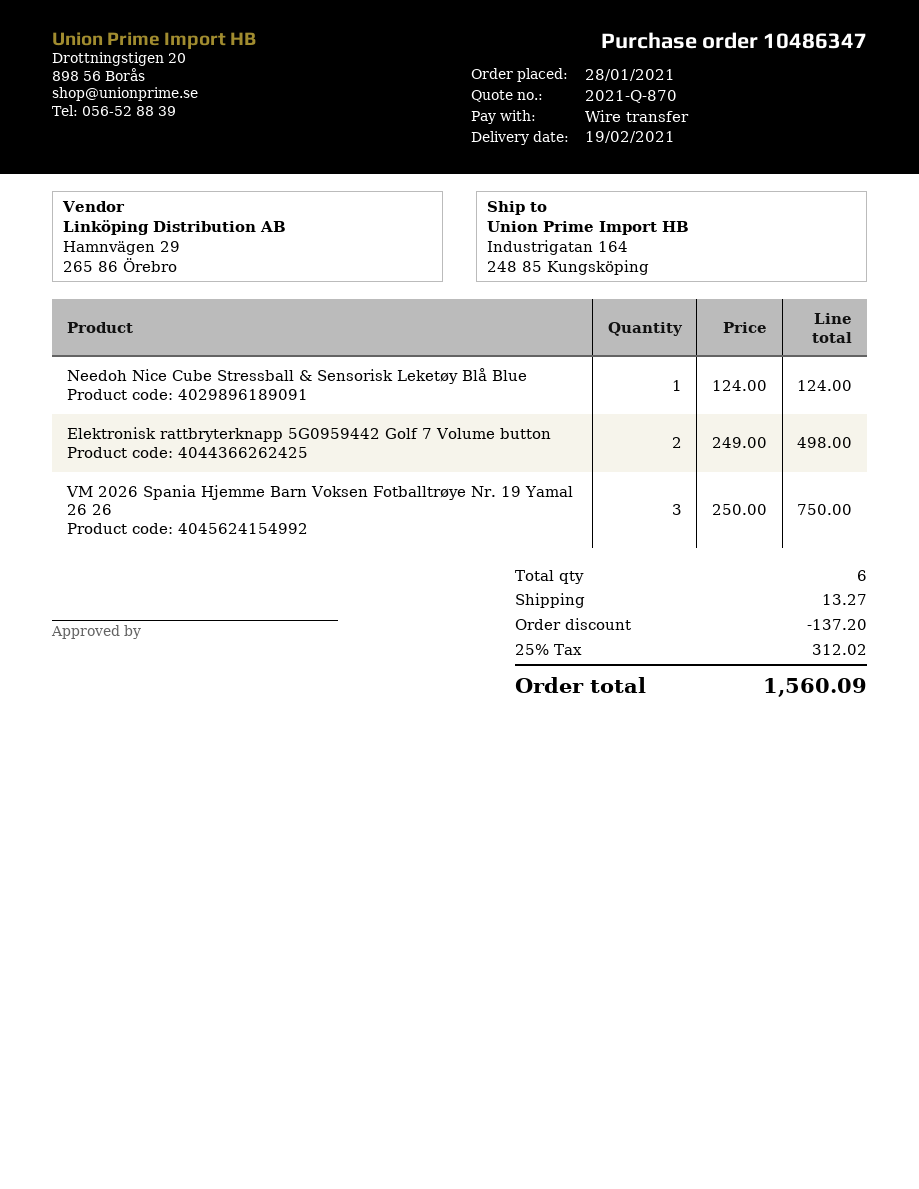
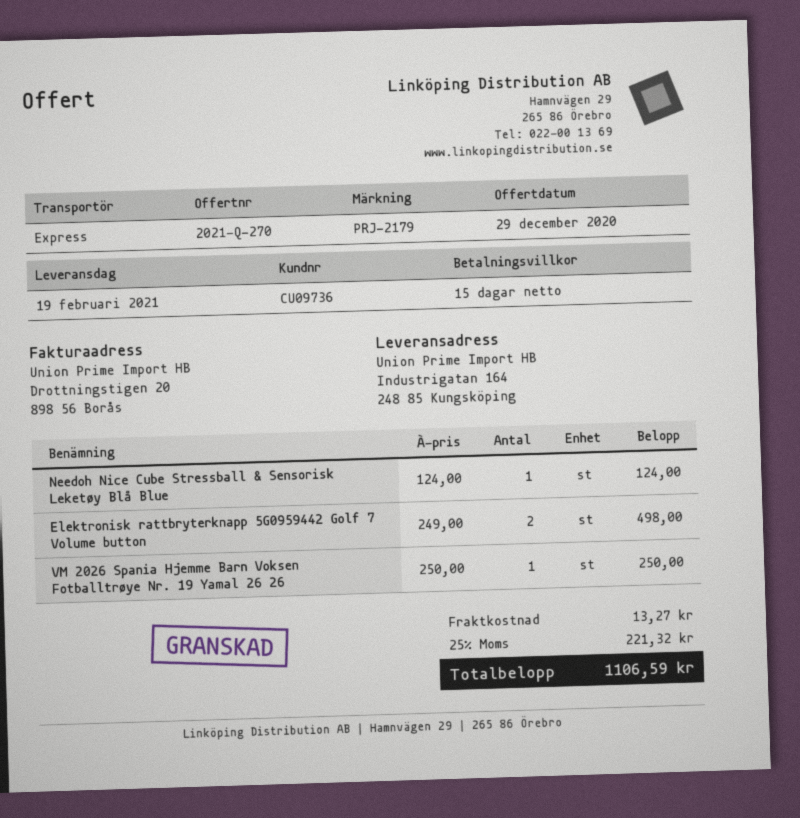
quote number: 2021-Q-870 -> 2021-Q-270
VM 2026 Spania Hjemme Barn Voksen Fotballtrøye Nr. 19 Yamal 26 26: 3 x 250.00 = 750.00 -> 1 x 250.00 = 250.00
discount: 137.20 -> none
tax: 25% = 312.02 -> 25% = 221.32
total: 1560.09 -> 1106.59

